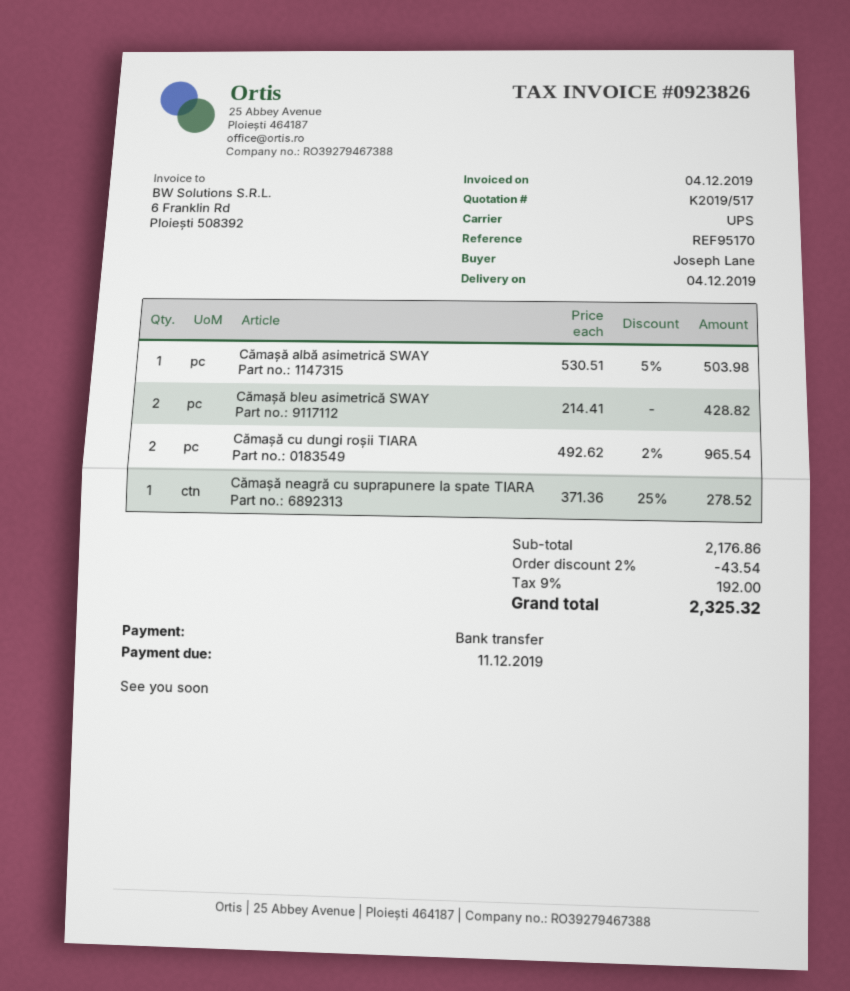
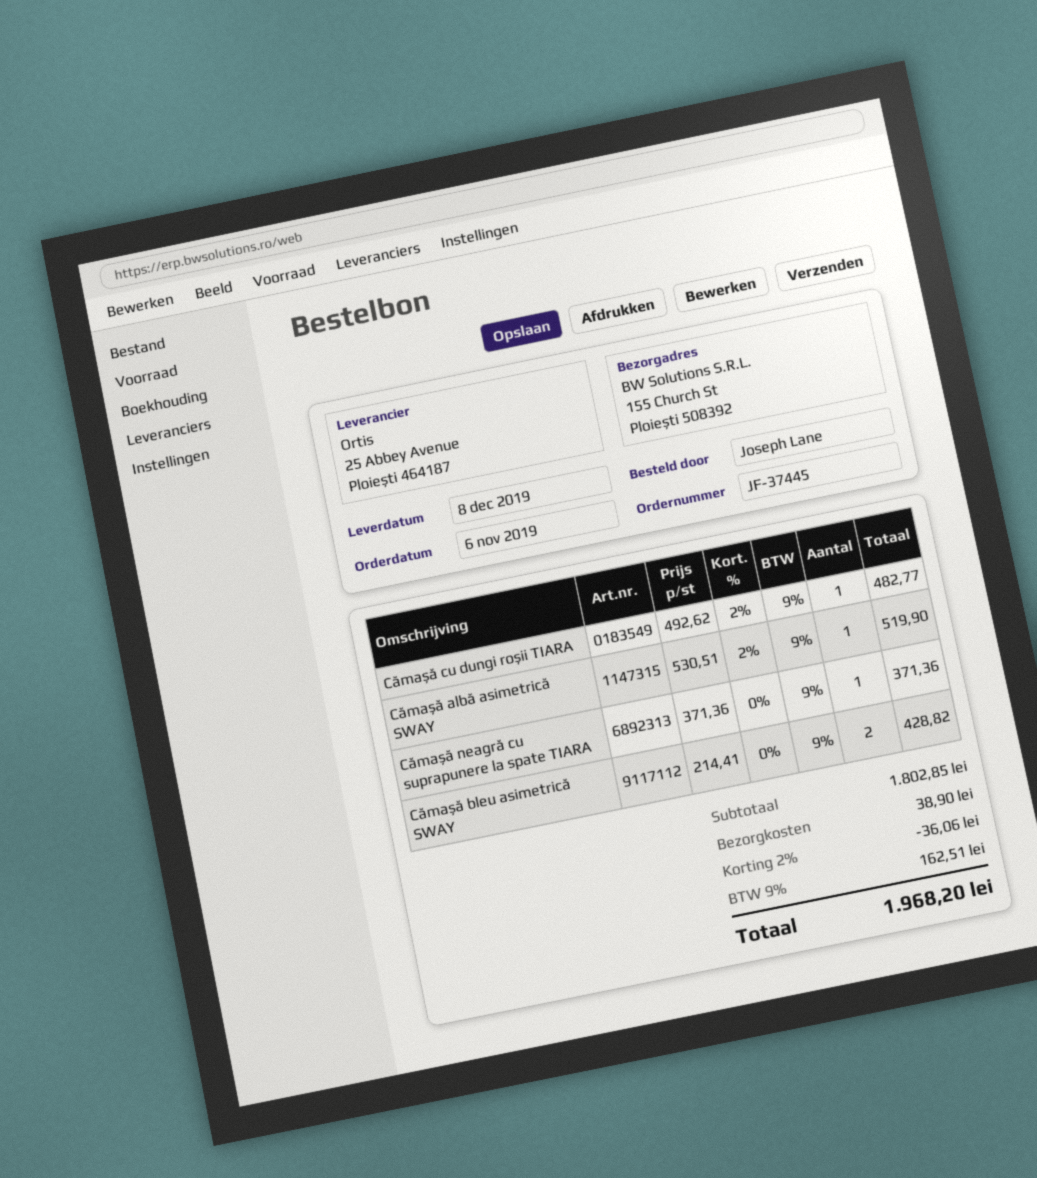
delivery date: 2019-12-04 -> 2019-12-08
Cămașă albă asimetrică SWAY: 1 x 530.51 - 5% = 503.98 -> 1 x 530.51 - 2% = 519.90
Cămașă cu dungi roșii TIARA: 2 x 492.62 - 2% = 965.54 -> 1 x 492.62 - 2% = 482.77
Cămașă neagră cu suprapunere la spate TIARA: 1 x 371.36 - 25% = 278.52 -> 1 x 371.36 = 371.36
subtotal: 2176.86 -> 1802.85
discount: 2% = 43.54 -> 2% = 36.06
shipping: none -> 38.90
tax: 9% = 192.00 -> 9% = 162.51
total: 2325.32 -> 1968.20

